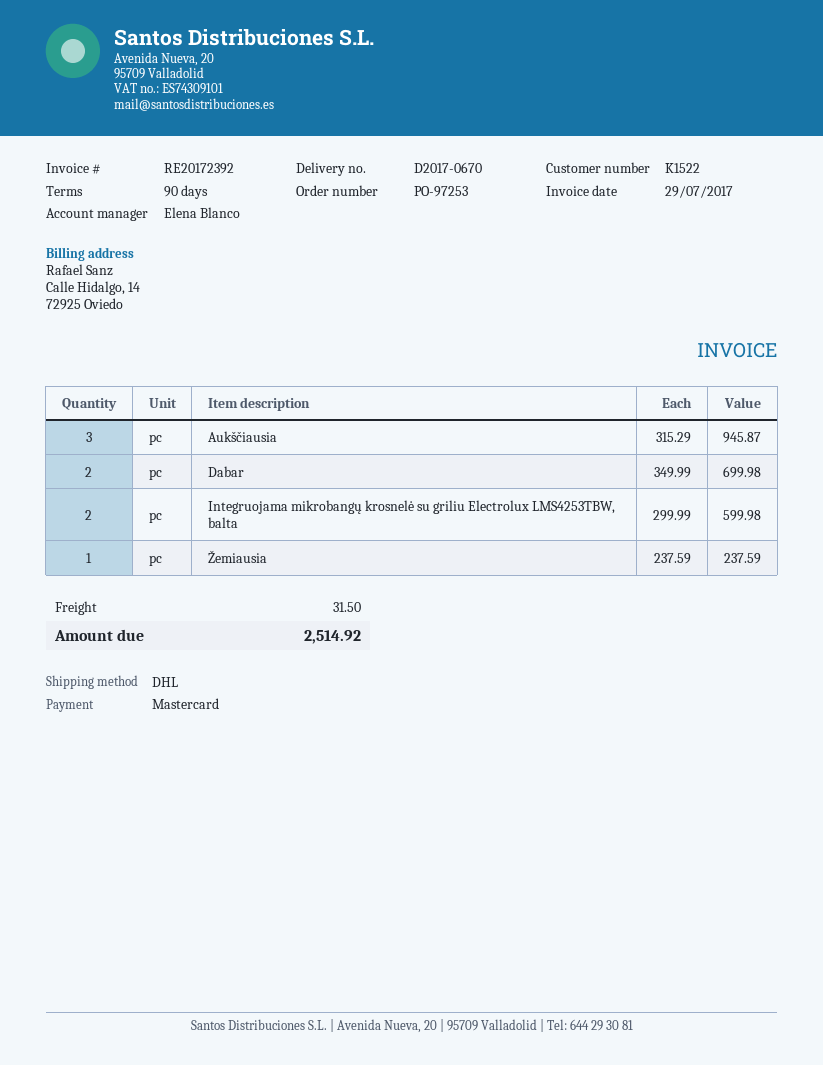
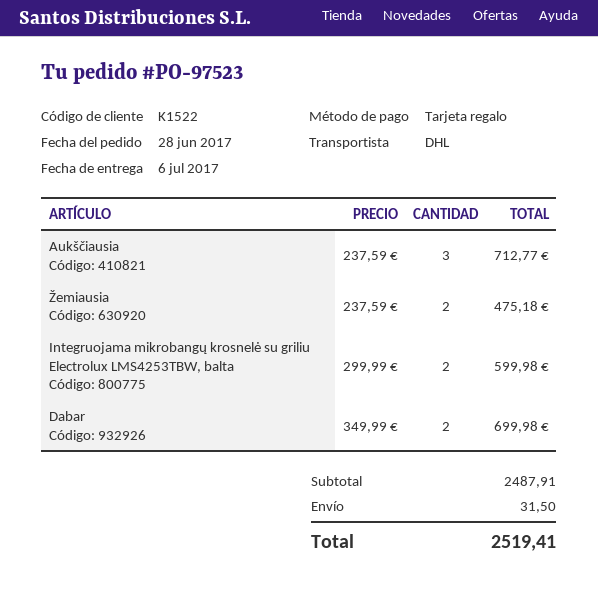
order number: PO-97253 -> PO-97523
payment method: Mastercard -> gift card
Aukščiausia: 3 x 315.29 = 945.87 -> 3 x 237.59 = 712.77
Žemiausia: 1 x 237.59 = 237.59 -> 2 x 237.59 = 475.18
total: 2514.92 -> 2519.41

